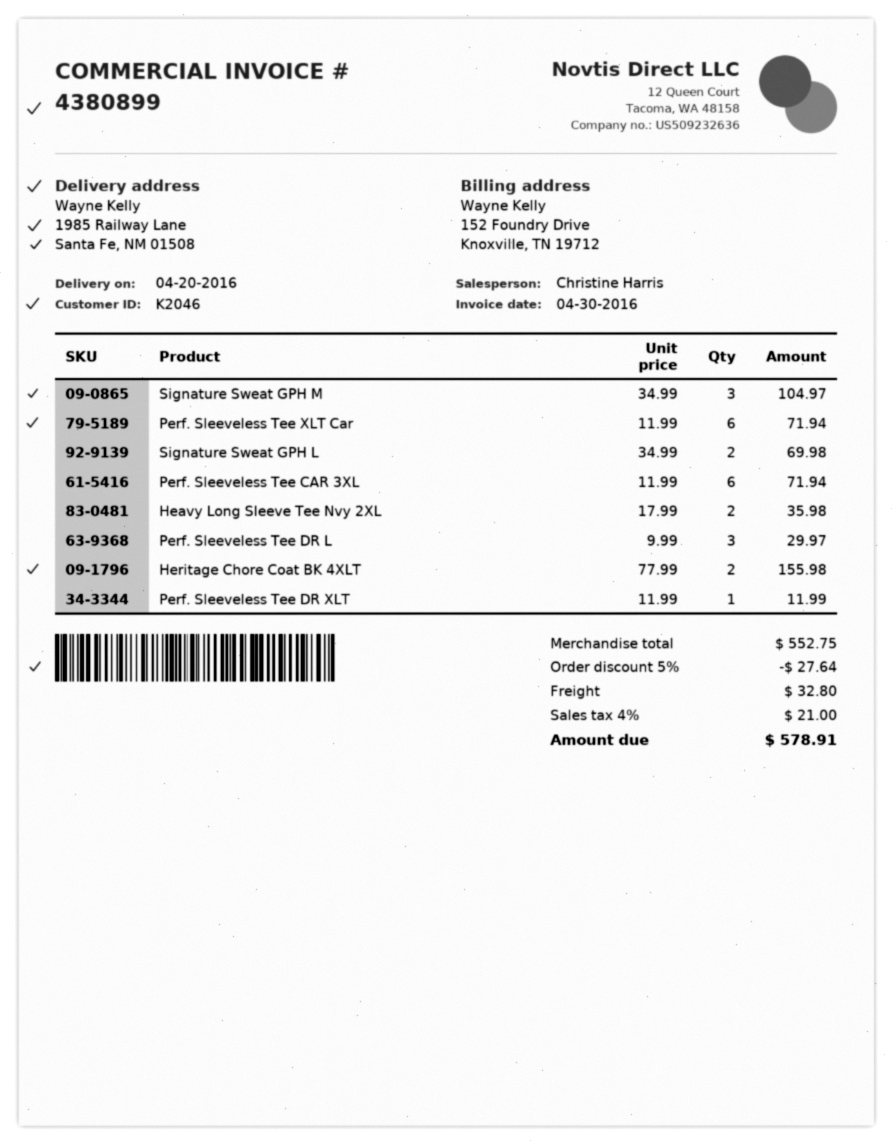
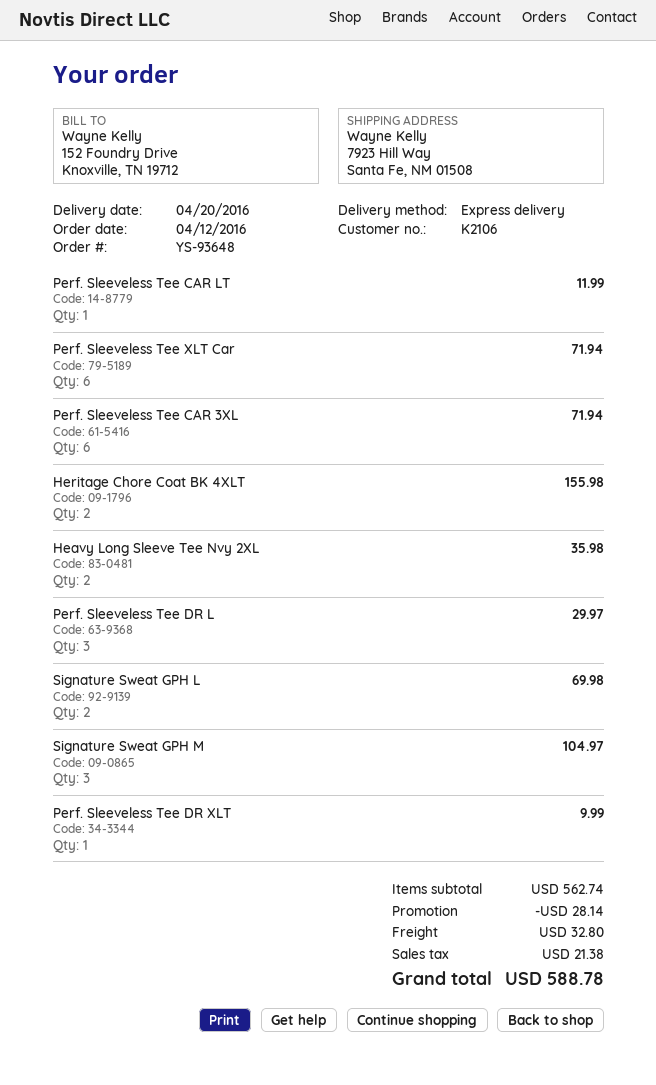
customer number: K2046 -> K2106
ship to: 1985 Railway Lane, Santa Fe, NM 01508 -> 7923 Hill Way, Santa Fe, NM 01508
Perf. Sleeveless Tee DR XLT: 1 for 11.99 -> 1 for 9.99
Perf. Sleeveless Tee CAR LT: none -> 1 for 11.99
subtotal: 552.75 -> 562.74
discount: 27.64 -> 28.14
tax: 21.00 -> 21.38
total: 578.91 -> 588.78

